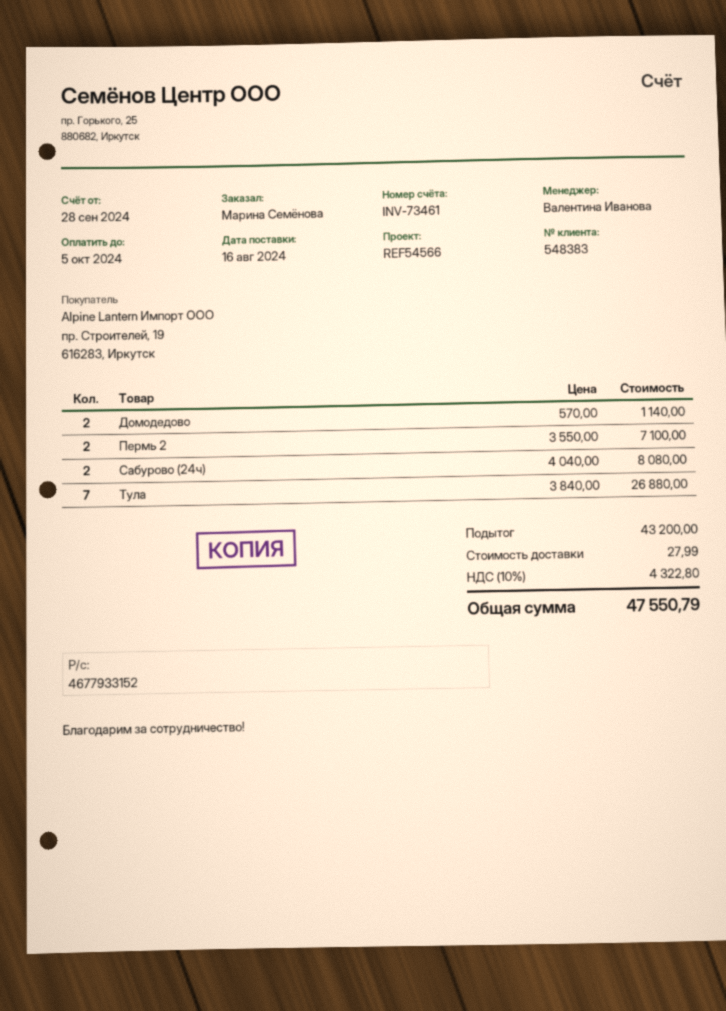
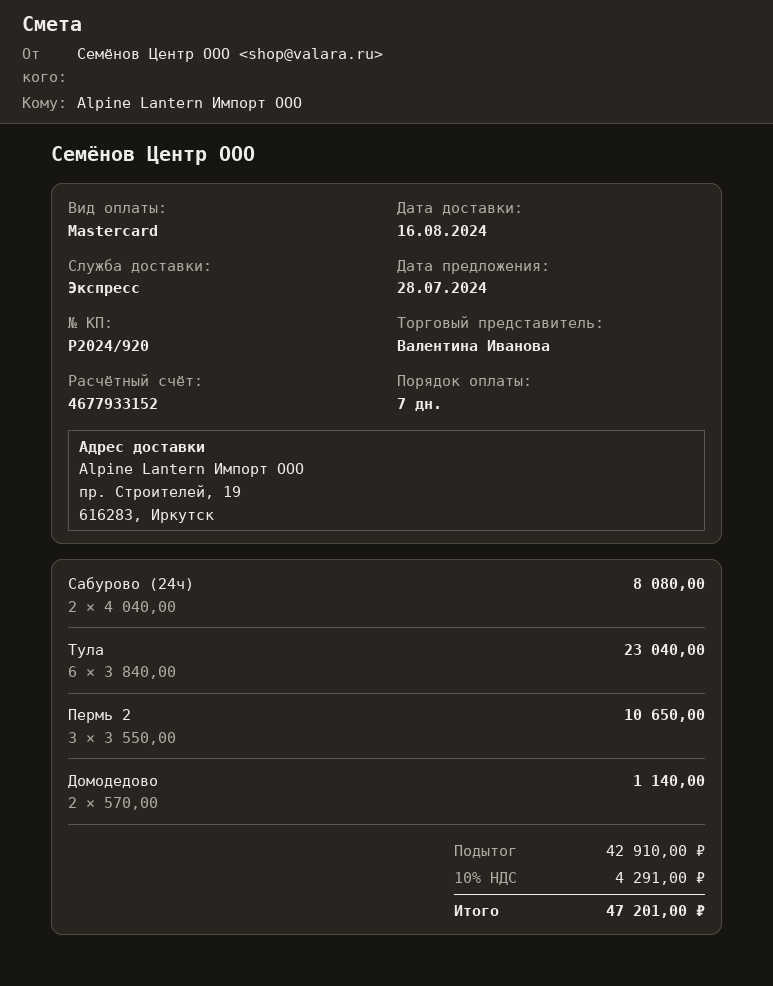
Пермь 2: 2 x 3550.00 = 7100.00 -> 3 x 3550.00 = 10650.00
Тула: 7 x 3840.00 = 26880.00 -> 6 x 3840.00 = 23040.00
subtotal: 43200.00 -> 42910.00
shipping: 27.99 -> none
tax: 10% = 4322.80 -> 10% = 4291.00
total: 47550.79 -> 47201.00

